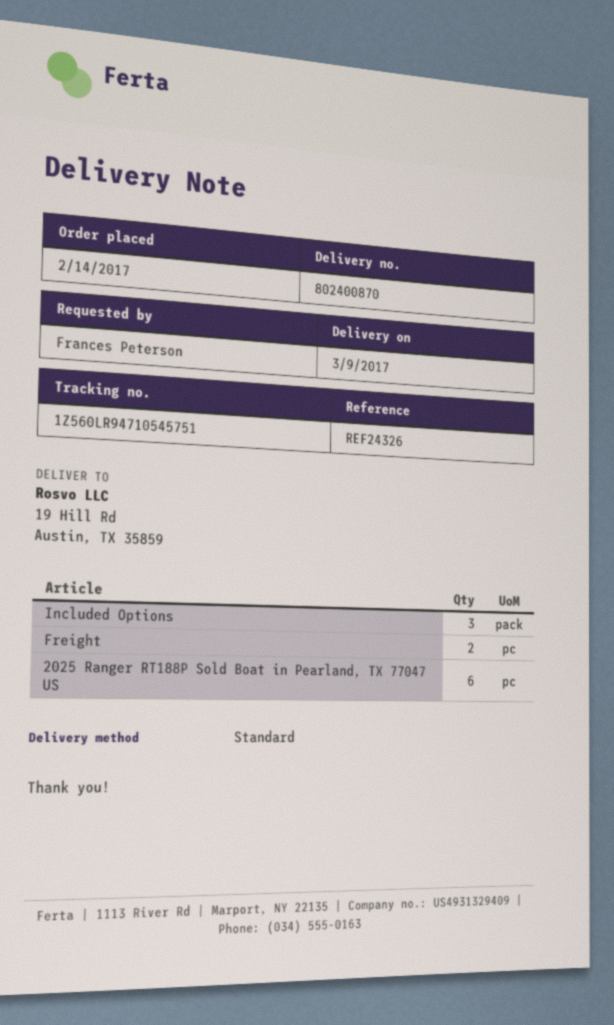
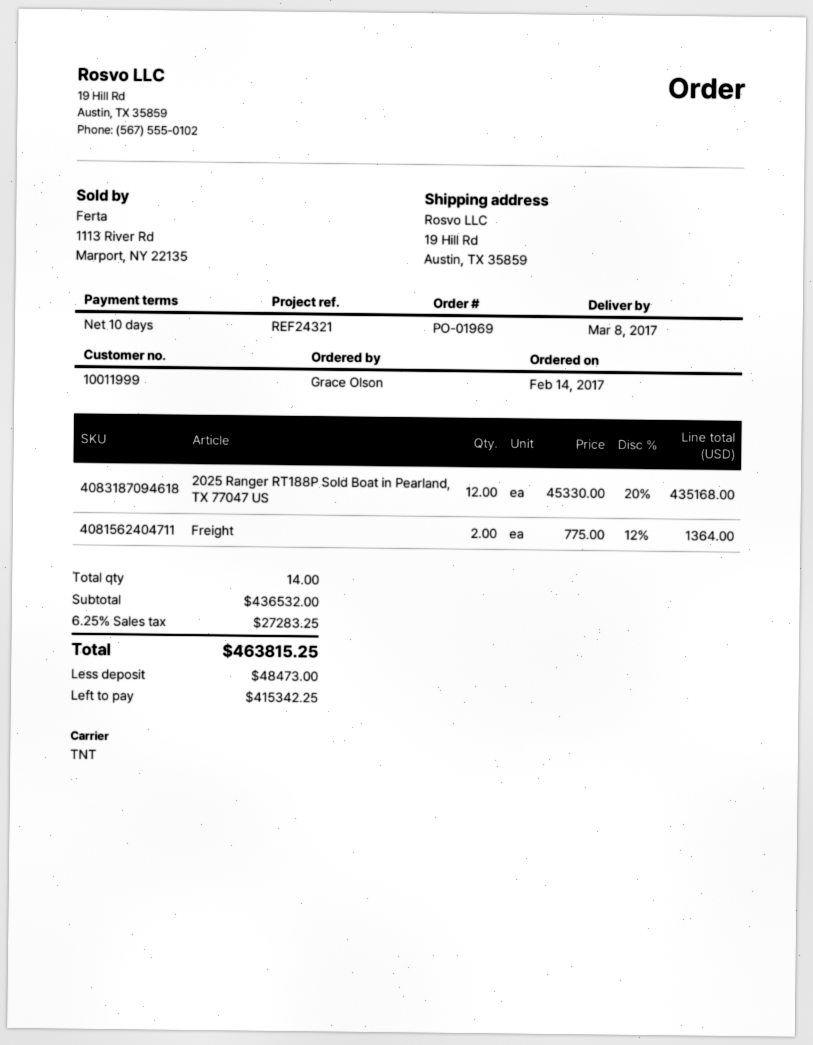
delivery date: 2017-03-09 -> 2017-03-08
reference: REF24326 -> REF24321
ordered by: Frances Peterson -> Grace Olson
shipping method: standard -> TNT
Included Options: 3 -> none
2025 Ranger RT188P Sold Boat in Pearland, TX 77047 US: 6 -> 12

